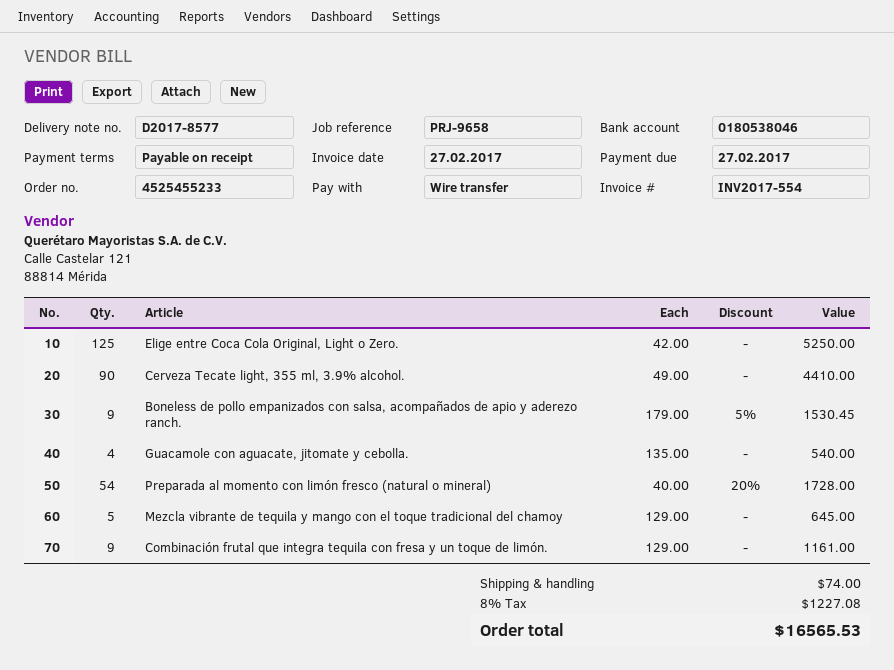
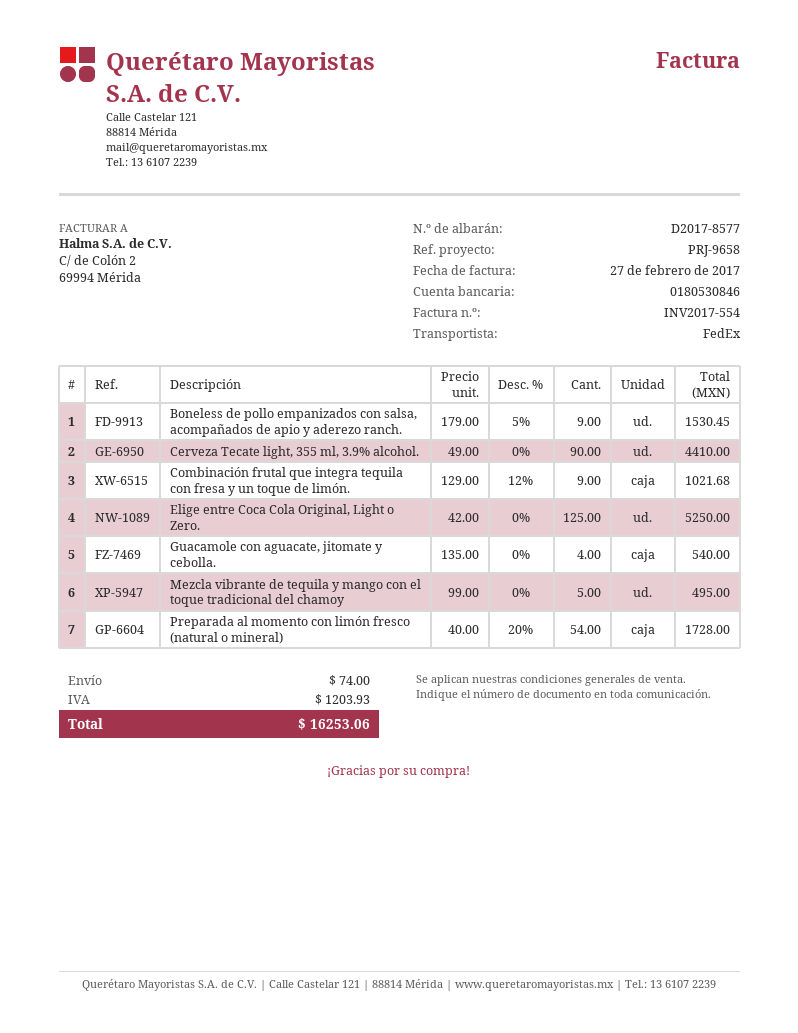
bank account: 0180538046 -> 0180530846
Mezcla vibrante de tequila y mango con el toque tradicional del chamoy: 5 x 129.00 = 645.00 -> 5 x 99.00 = 495.00
Combinación frutal que integra tequila con fresa y un toque de limón.: 9 x 129.00 = 1161.00 -> 9 x 129.00 - 12% = 1021.68
tax: 1227.08 -> 1203.93
total: 16565.53 -> 16253.06

